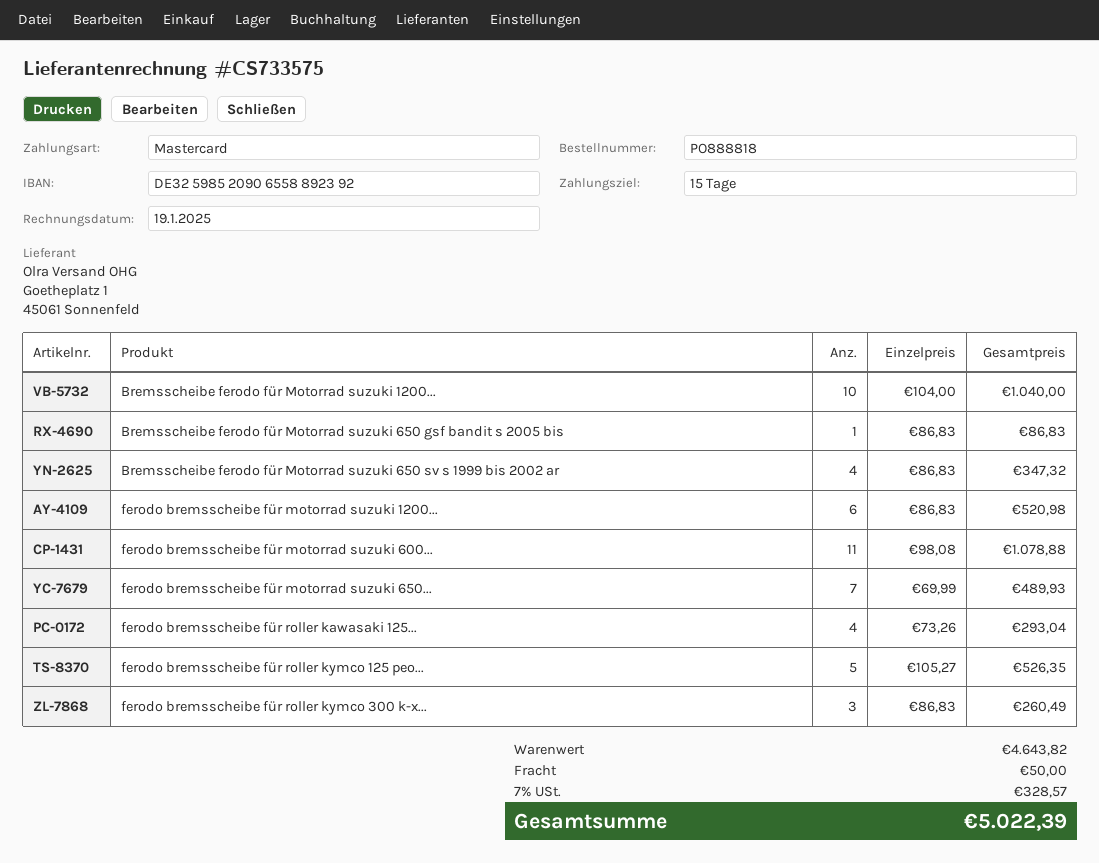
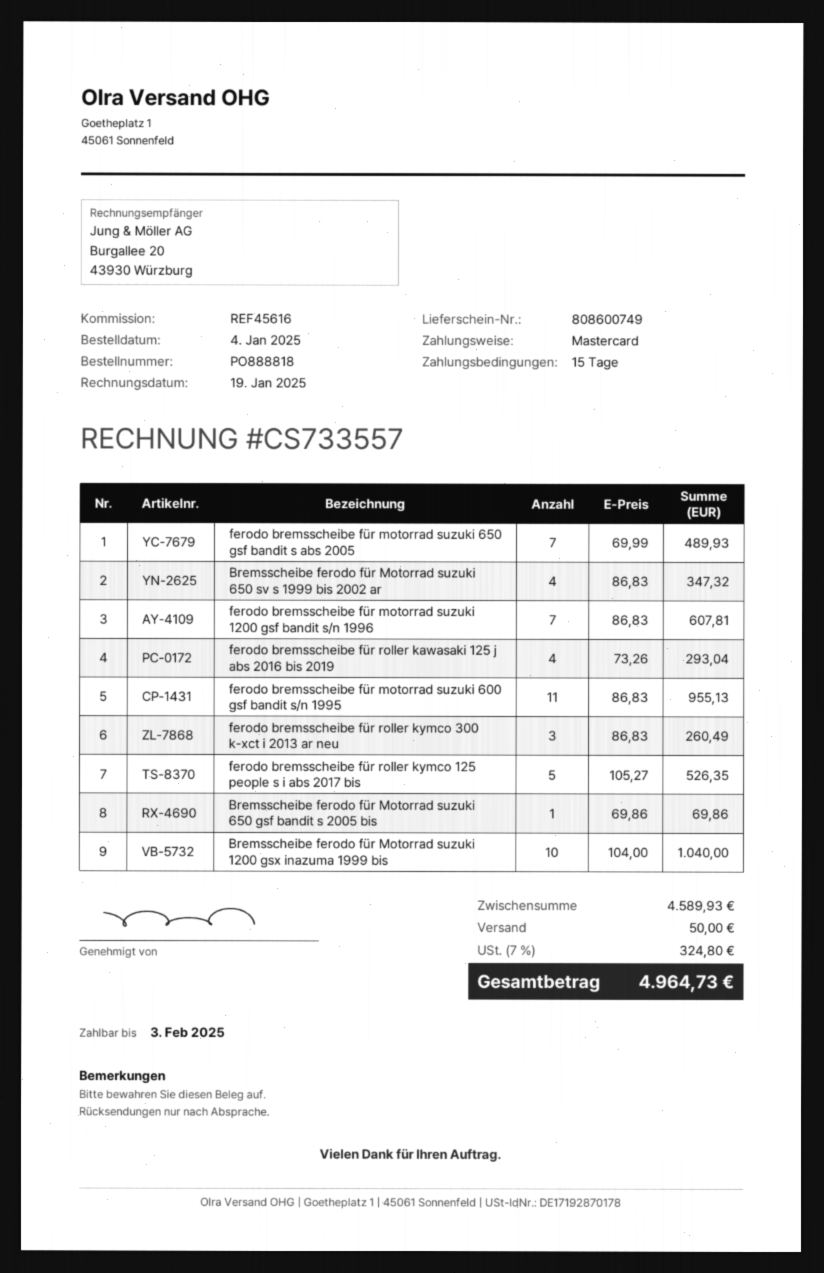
invoice number: CS733575 -> CS733557
Bremsscheibe ferodo für Motorrad suzuki 650 gsf bandit s 2005 bis: 1 x 86.83 = 86.83 -> 1 x 69.86 = 69.86
ferodo bremsscheibe für motorrad suzuki 1200...: 6 x 86.83 = 520.98 -> 7 x 86.83 = 607.81
ferodo bremsscheibe für motorrad suzuki 600...: 11 x 98.08 = 1078.88 -> 11 x 86.83 = 955.13
subtotal: 4643.82 -> 4589.93
tax: 7% = 328.57 -> 7% = 324.80
total: 5022.39 -> 4964.73

